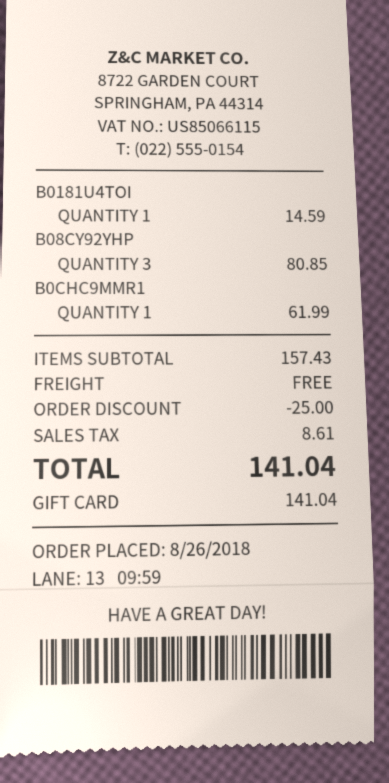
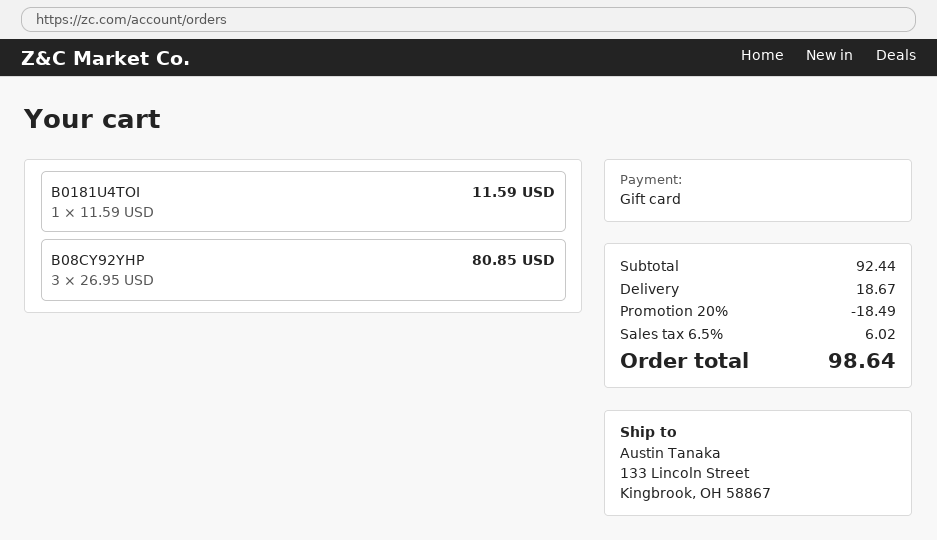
B0181U4TOI: 1 for 14.59 -> 1 for 11.59
B0CHC9MMR1: 1 for 61.99 -> none
subtotal: 157.43 -> 92.44
discount: 25.00 -> 18.49
shipping: 0.00 -> 18.67
tax: 8.61 -> 6.02
total: 141.04 -> 98.64

